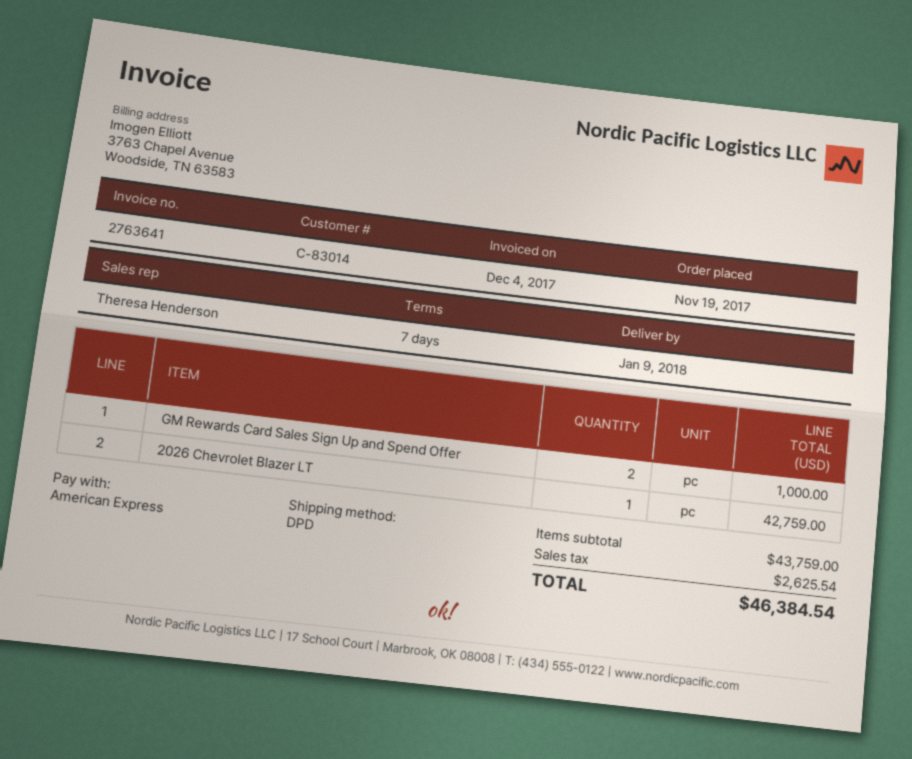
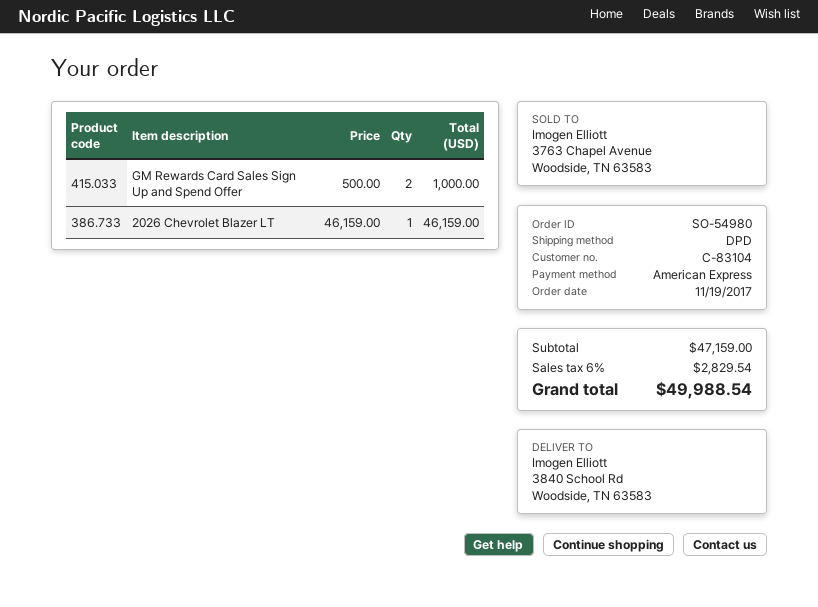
customer number: C-83014 -> C-83104
2026 Chevrolet Blazer LT: 1 for 42759.00 -> 1 for 46159.00
subtotal: 43759.00 -> 47159.00
tax: 2625.54 -> 2829.54
total: 46384.54 -> 49988.54

